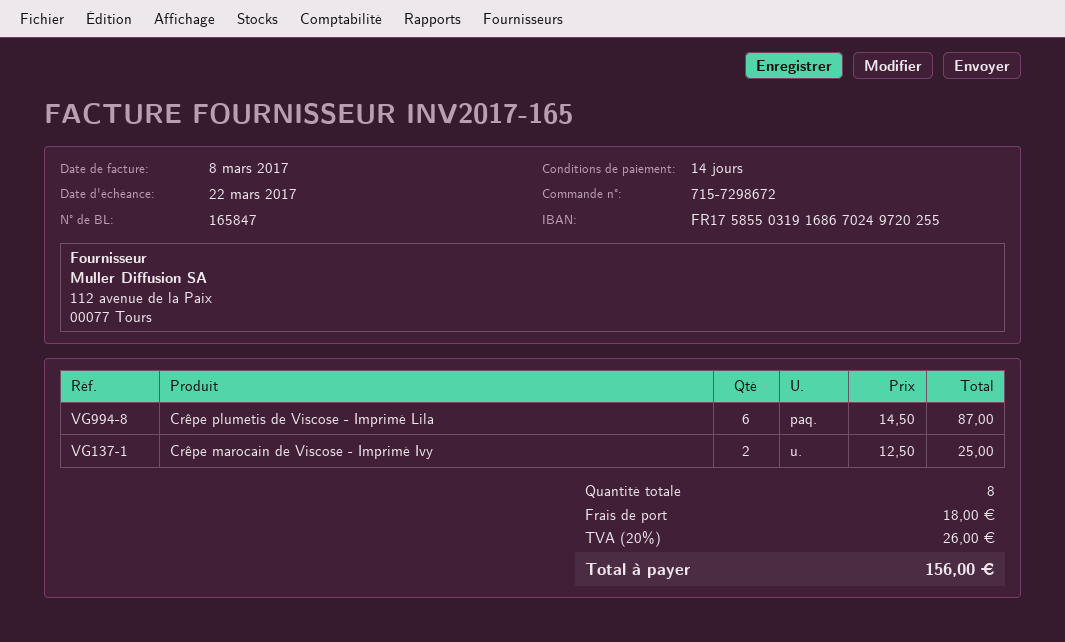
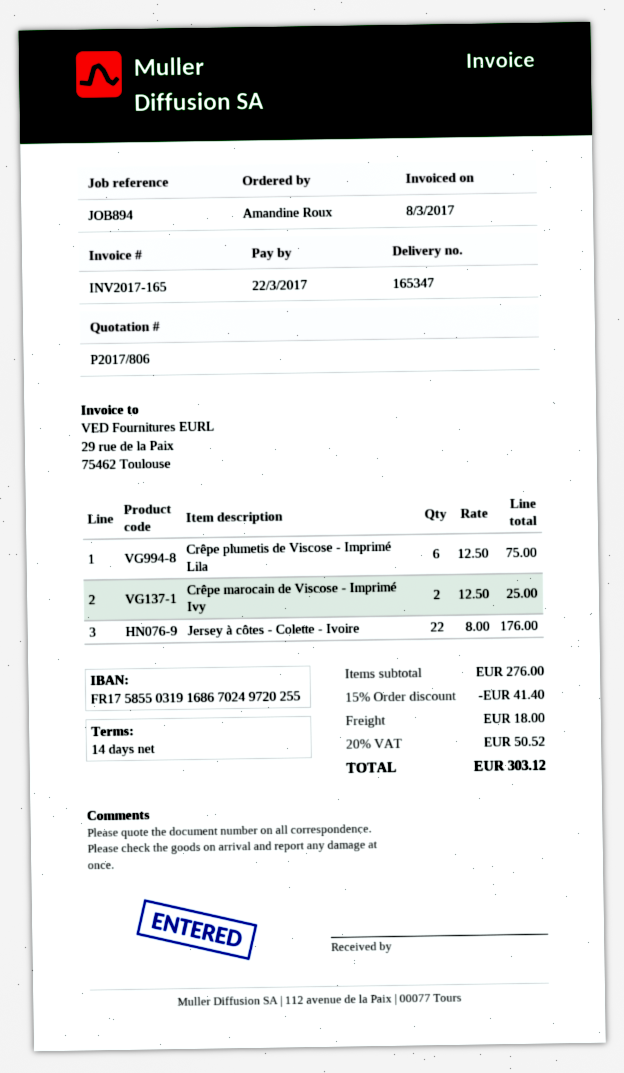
delivery note number: 165847 -> 165347
Crêpe plumetis de Viscose - Imprimé Lila: 6 x 14.50 = 87.00 -> 6 x 12.50 = 75.00
Jersey à côtes - Colette - Ivoire: none -> 22 x 8.00 = 176.00
discount: none -> 15% = 41.40
tax: 20% = 26.00 -> 20% = 50.52
total: 156.00 -> 303.12

